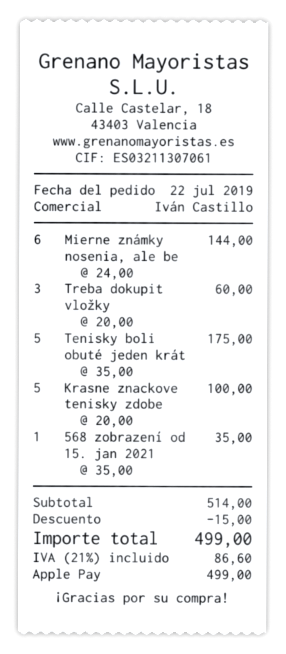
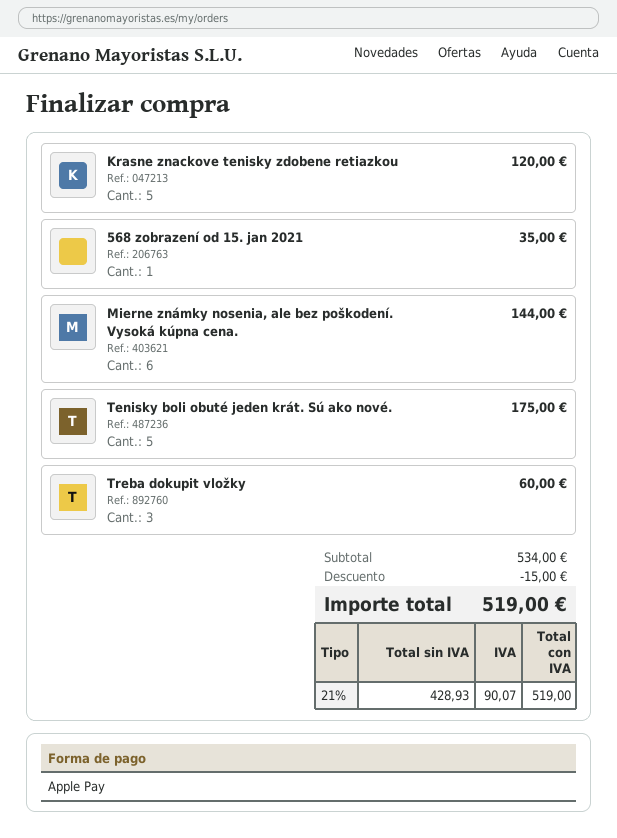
Krasne znackove tenisky zdobe: 5 for 100.00 -> 5 for 120.00
subtotal: 514.00 -> 534.00
tax: 21% = 86.60 -> 21% = 90.07
total: 499.00 -> 519.00

